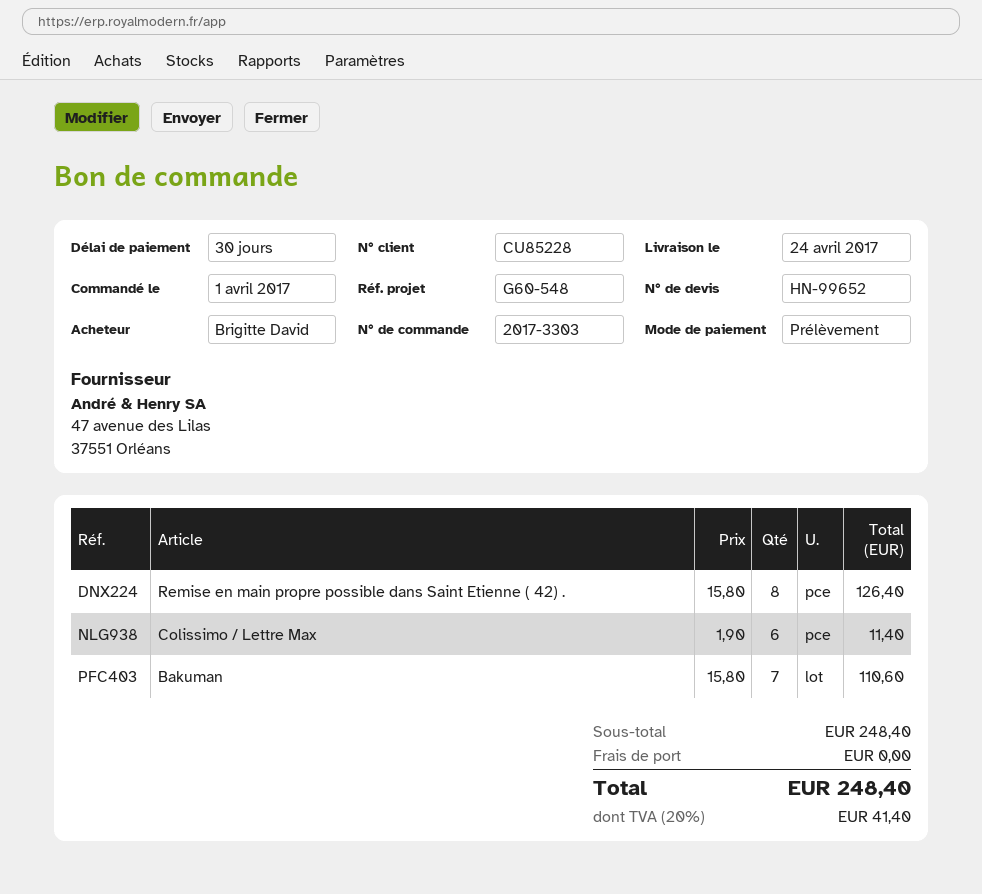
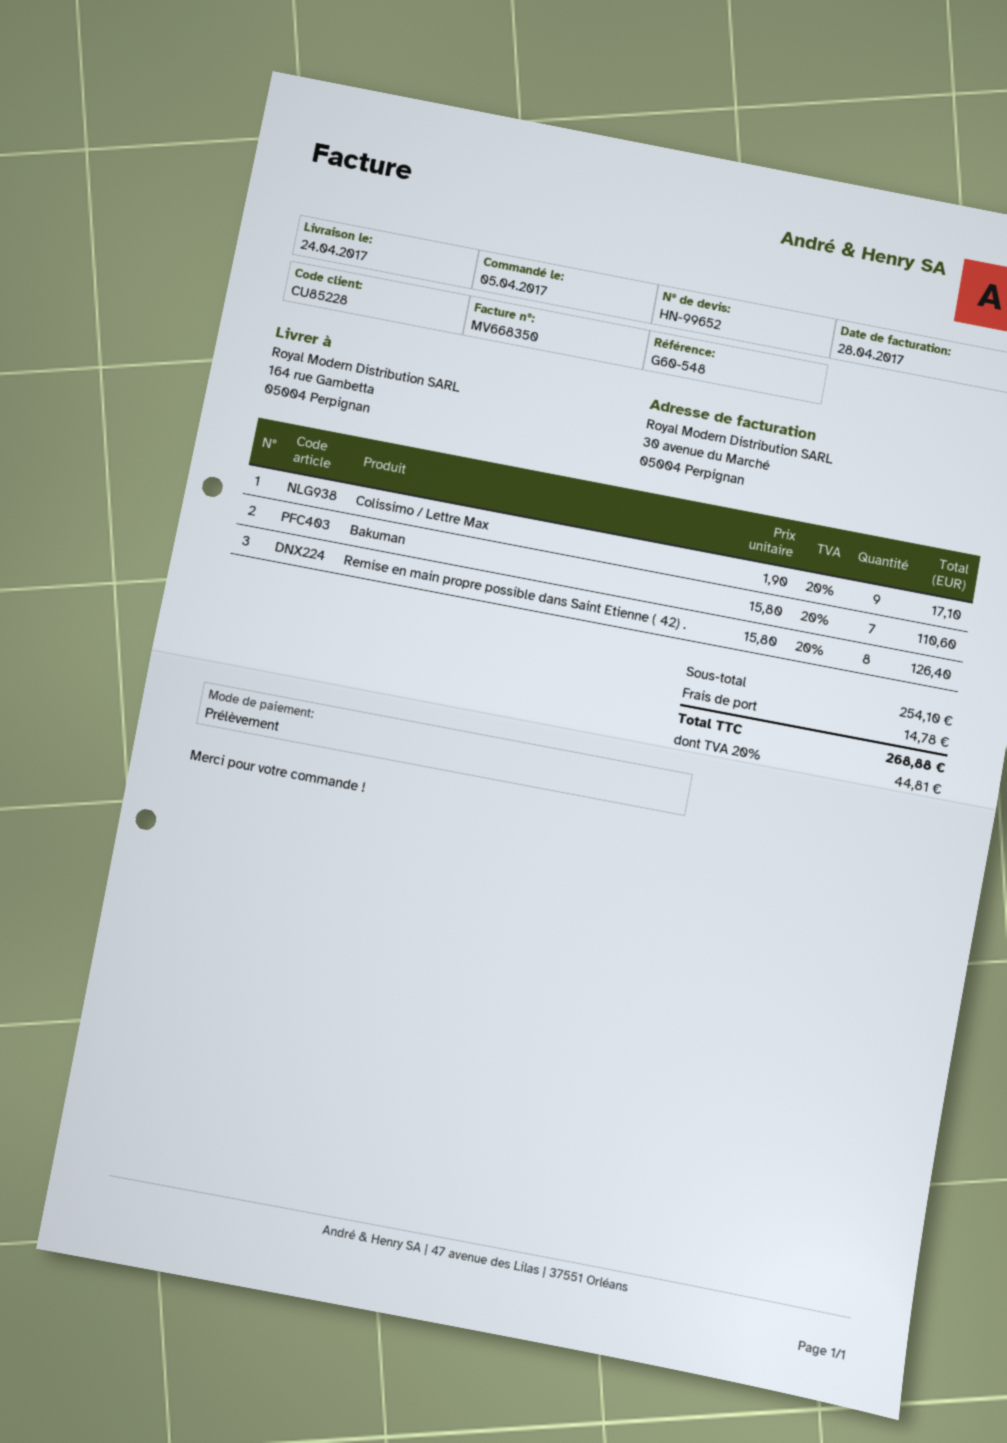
order date: 2017-04-01 -> 2017-04-05
Colissimo / Lettre Max: 6 x 1.90 = 11.40 -> 9 x 1.90 = 17.10
subtotal: 248.40 -> 254.10
shipping: 0.00 -> 14.78
tax: 20% = 41.40 -> 20% = 44.81
total: 248.40 -> 268.88

